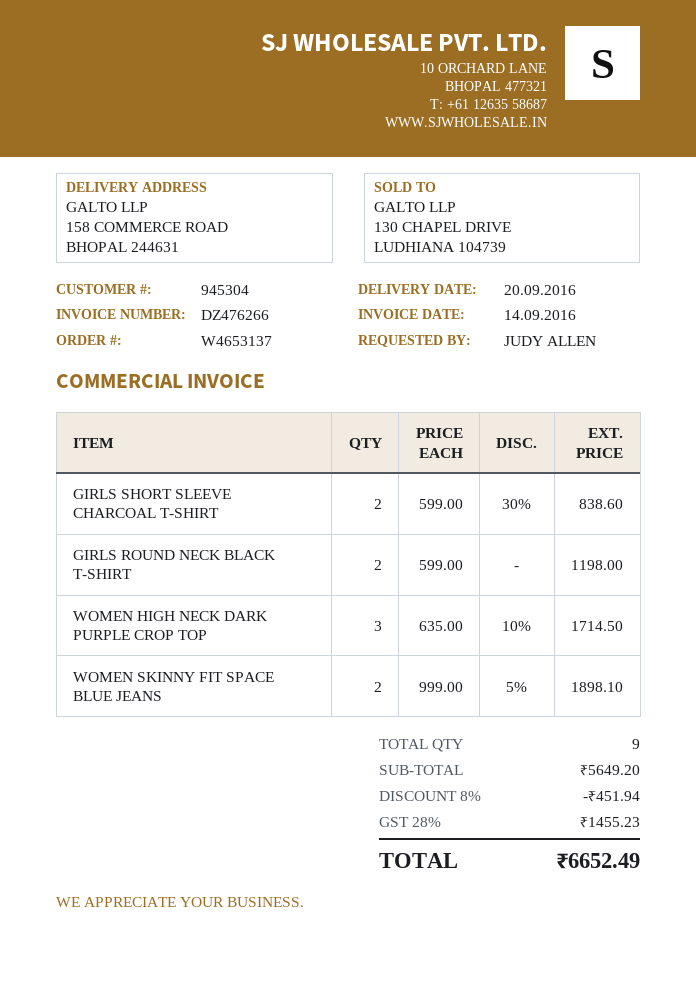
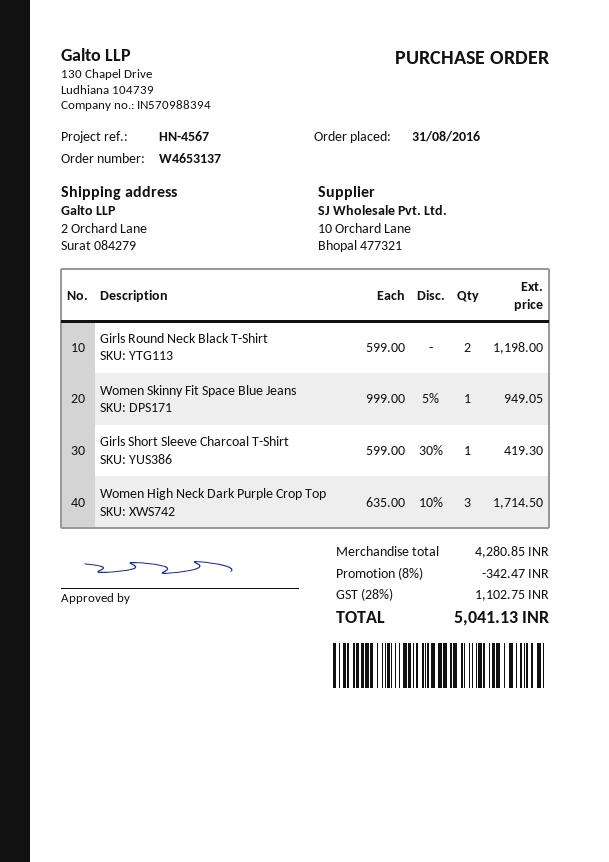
ship to: 158 COMMERCE ROAD, BHOPAL 244631 -> 2 Orchard Lane, Surat 084279
GIRLS SHORT SLEEVE CHARCOAL T-SHIRT: 2 x 599.00 - 30% = 838.60 -> 1 x 599.00 - 30% = 419.30
WOMEN SKINNY FIT SPACE BLUE JEANS: 2 x 999.00 - 5% = 1898.10 -> 1 x 999.00 - 5% = 949.05
subtotal: 5649.20 -> 4280.85
discount: 8% = 451.94 -> 8% = 342.47
tax: 28% = 1455.23 -> 28% = 1102.75
total: 6652.49 -> 5041.13

